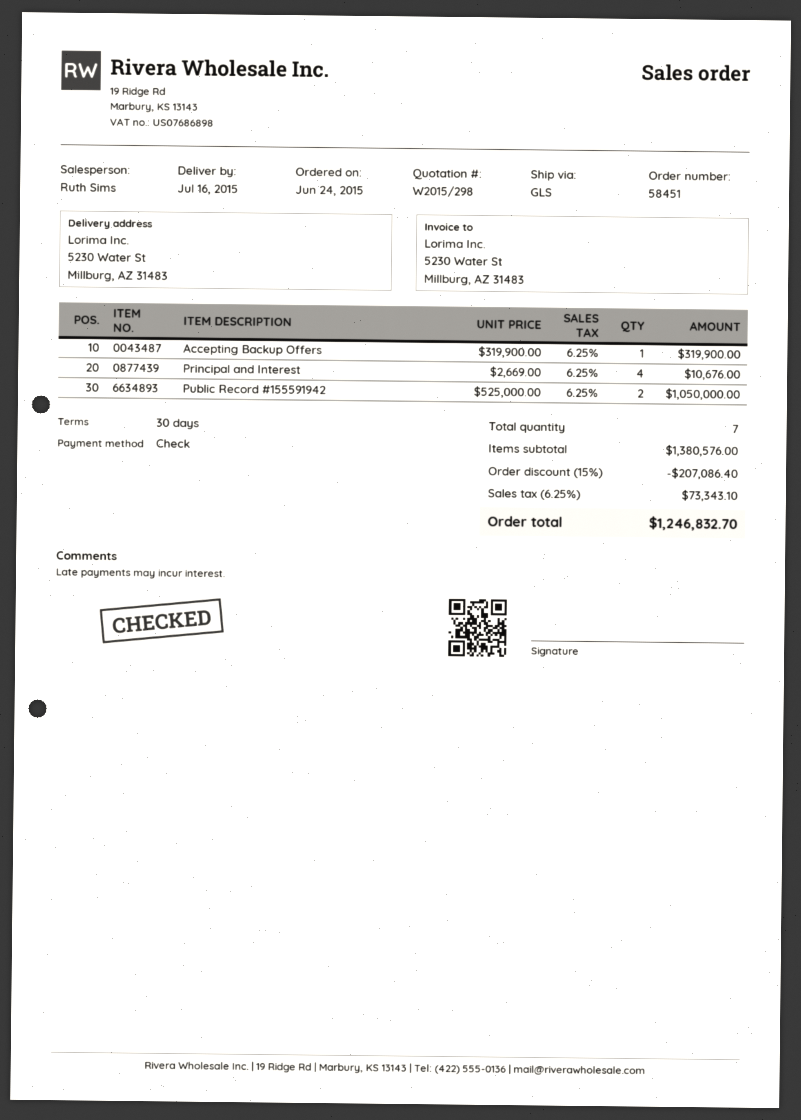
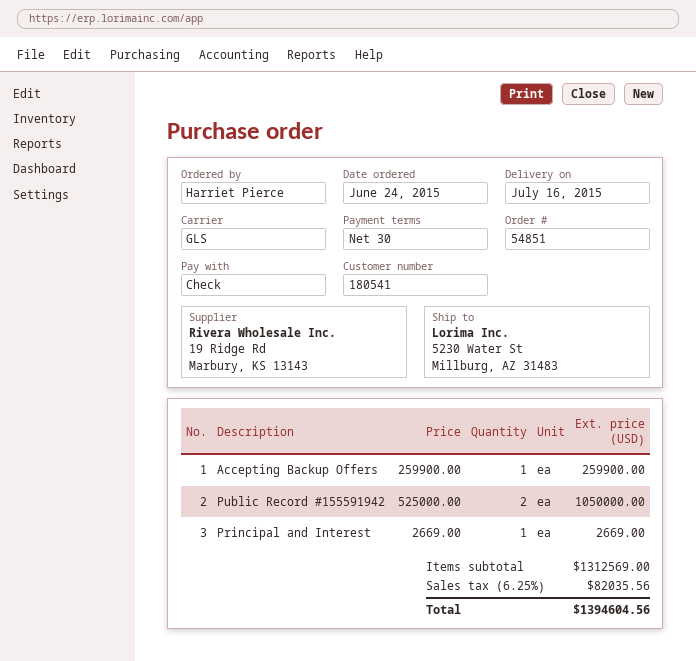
order number: 58451 -> 54851
Accepting Backup Offers: 1 x 319900.00 = 319900.00 -> 1 x 259900.00 = 259900.00
Principal and Interest: 4 x 2669.00 = 10676.00 -> 1 x 2669.00 = 2669.00
subtotal: 1380576.00 -> 1312569.00
discount: 15% = 207086.40 -> none
tax: 6.25% = 73343.10 -> 6.25% = 82035.56
total: 1246832.70 -> 1394604.56

